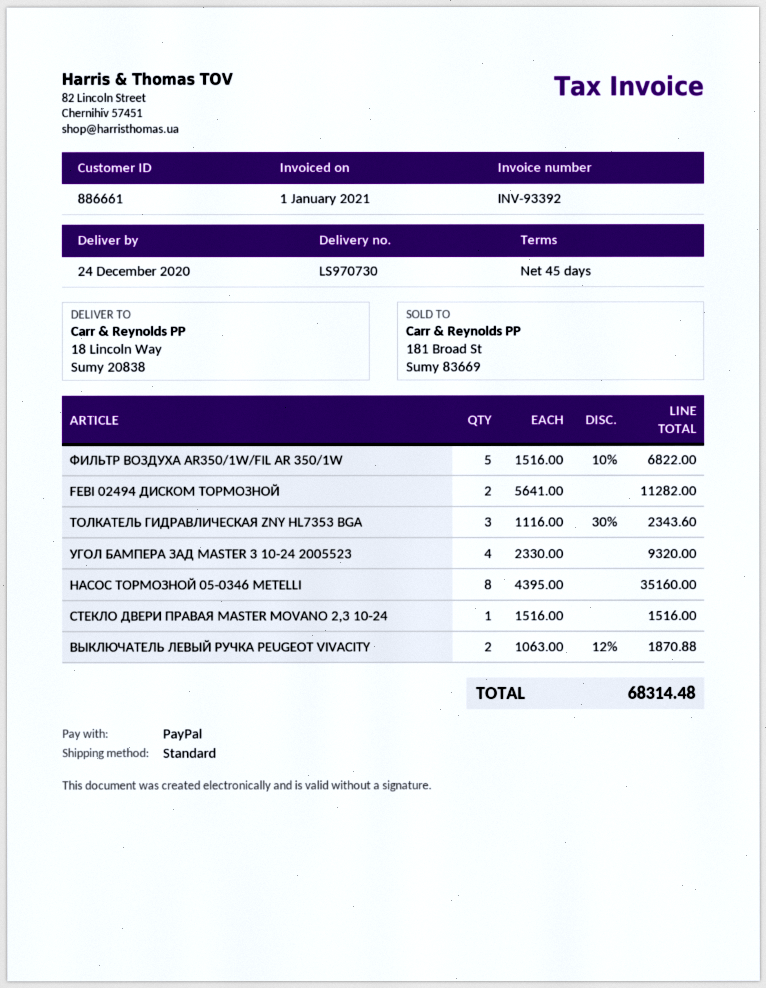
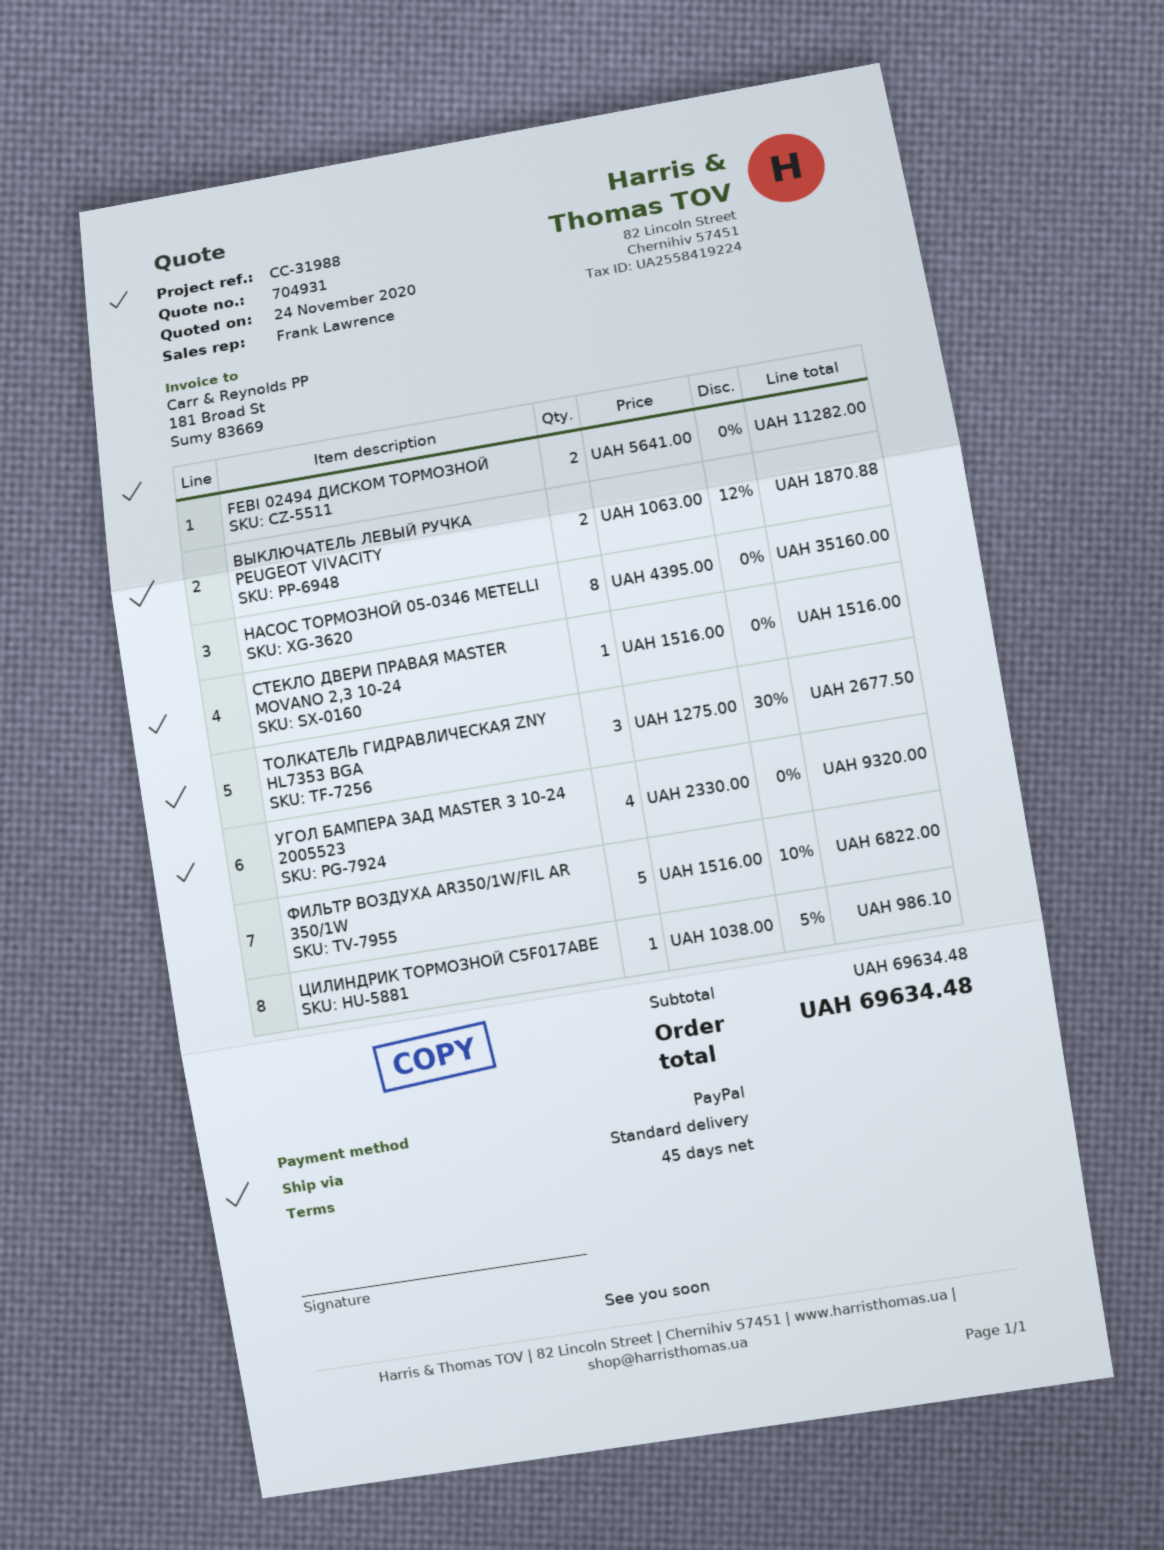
ТОЛКАТЕЛЬ ГИДРАВЛИЧЕСКАЯ ZNY HL7353 BGA: 3 x 1116.00 - 30% = 2343.60 -> 3 x 1275.00 - 30% = 2677.50
ЦИЛИНДРИК ТОРМОЗНОЙ C5F017ABE: none -> 1 x 1038.00 - 5% = 986.10
total: 68314.48 -> 69634.48

